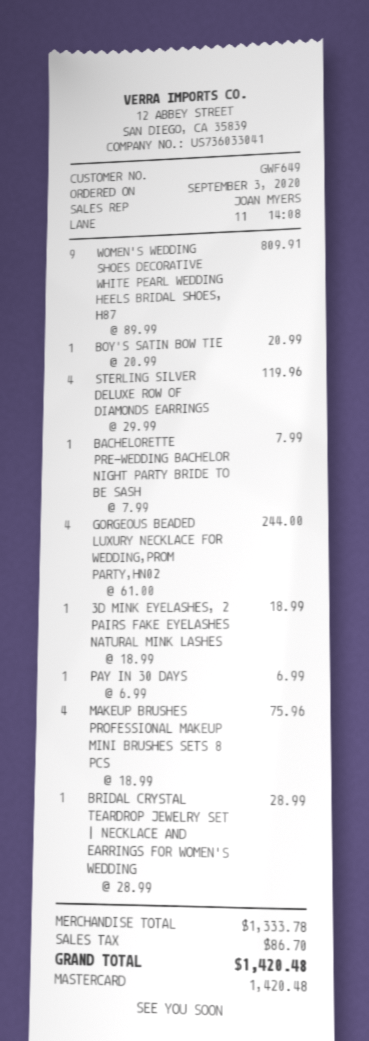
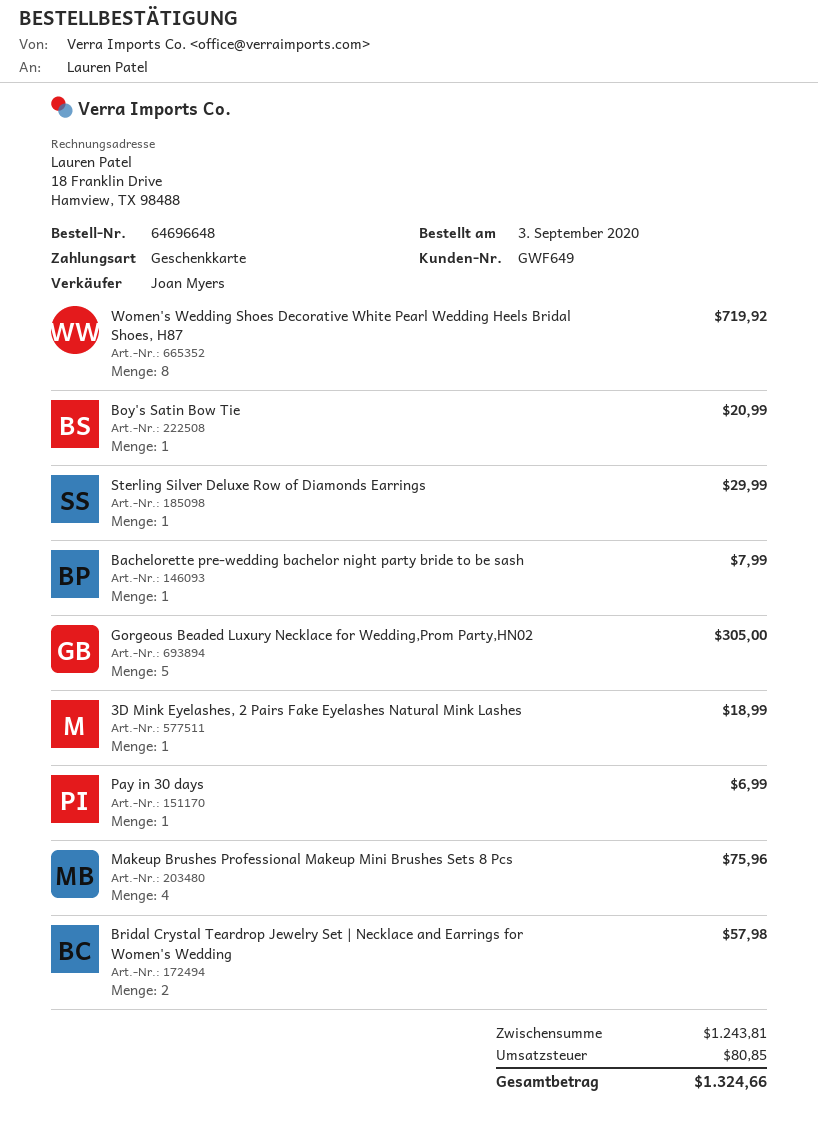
payment method: Mastercard -> gift card
WOMEN'S WEDDING SHOES DECORATIVE WHITE PEARL WEDDING HEELS BRIDAL SHOES, H87: 9 for 809.91 -> 8 for 719.92
STERLING SILVER DELUXE ROW OF DIAMONDS EARRINGS: 4 for 119.96 -> 1 for 29.99
GORGEOUS BEADED LUXURY NECKLACE FOR WEDDING,PROM PARTY,HN02: 4 for 244.00 -> 5 for 305.00
BRIDAL CRYSTAL TEARDROP JEWELRY SET | NECKLACE AND EARRINGS FOR WOMEN'S WEDDING: 1 for 28.99 -> 2 for 57.98
subtotal: 1333.78 -> 1243.81
tax: 86.70 -> 80.85
total: 1420.48 -> 1324.66

